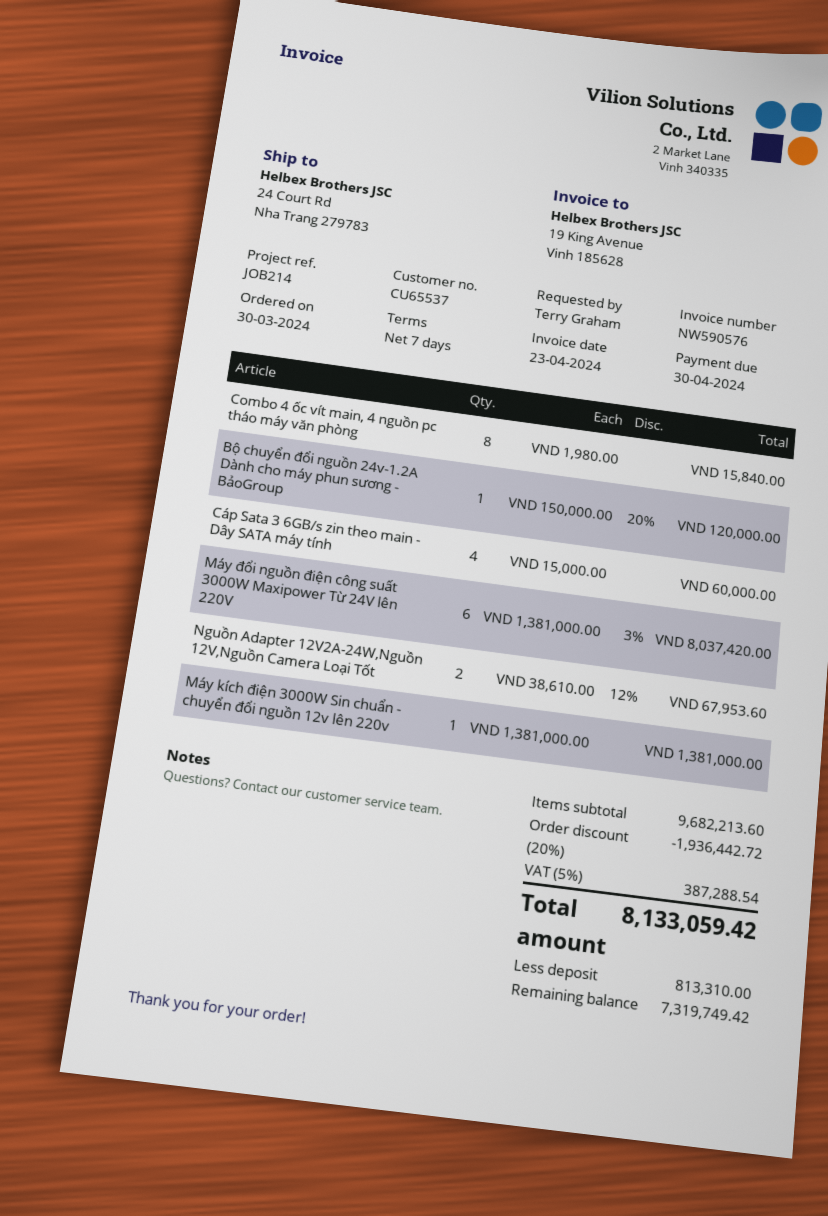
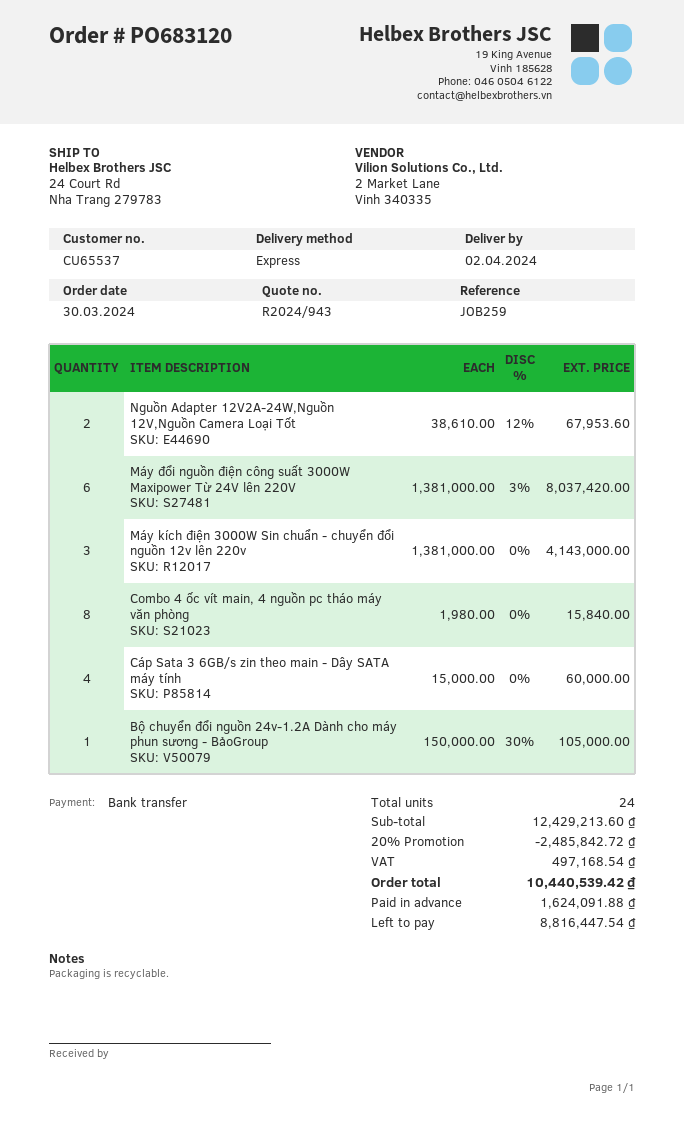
reference: JOB214 -> JOB259
Bộ chuyển đổi nguồn 24v-1.2A Dành cho máy phun sương - BảoGroup: 1 x 150000.00 - 20% = 120000.00 -> 1 x 150000.00 - 30% = 105000.00
Máy kích điện 3000W Sin chuẩn - chuyển đổi nguồn 12v lên 220v: 1 x 1381000.00 = 1381000.00 -> 3 x 1381000.00 = 4143000.00
subtotal: 9682213.60 -> 12429213.60
discount: 20% = 1936442.72 -> 20% = 2485842.72
tax: 387288.54 -> 497168.54
total: 8133059.42 -> 10440539.42
deposit: 813310.00 -> 1624091.88
balance: 7319749.42 -> 8816447.54

